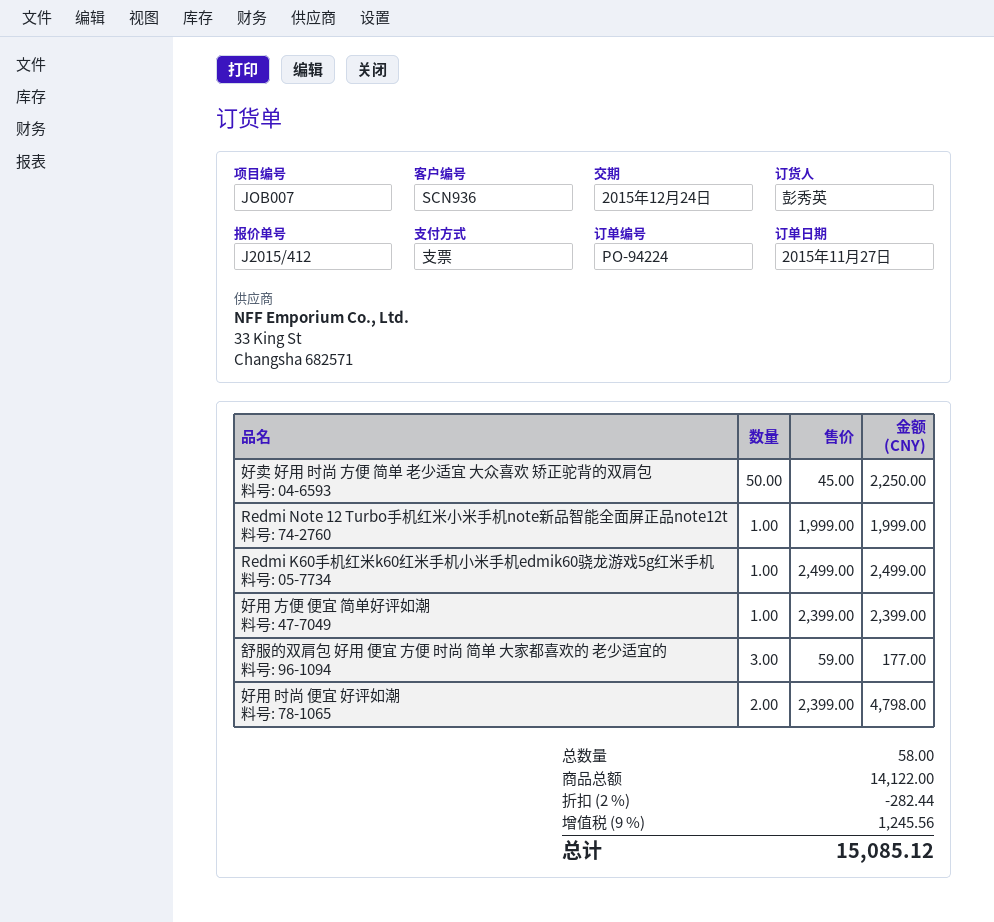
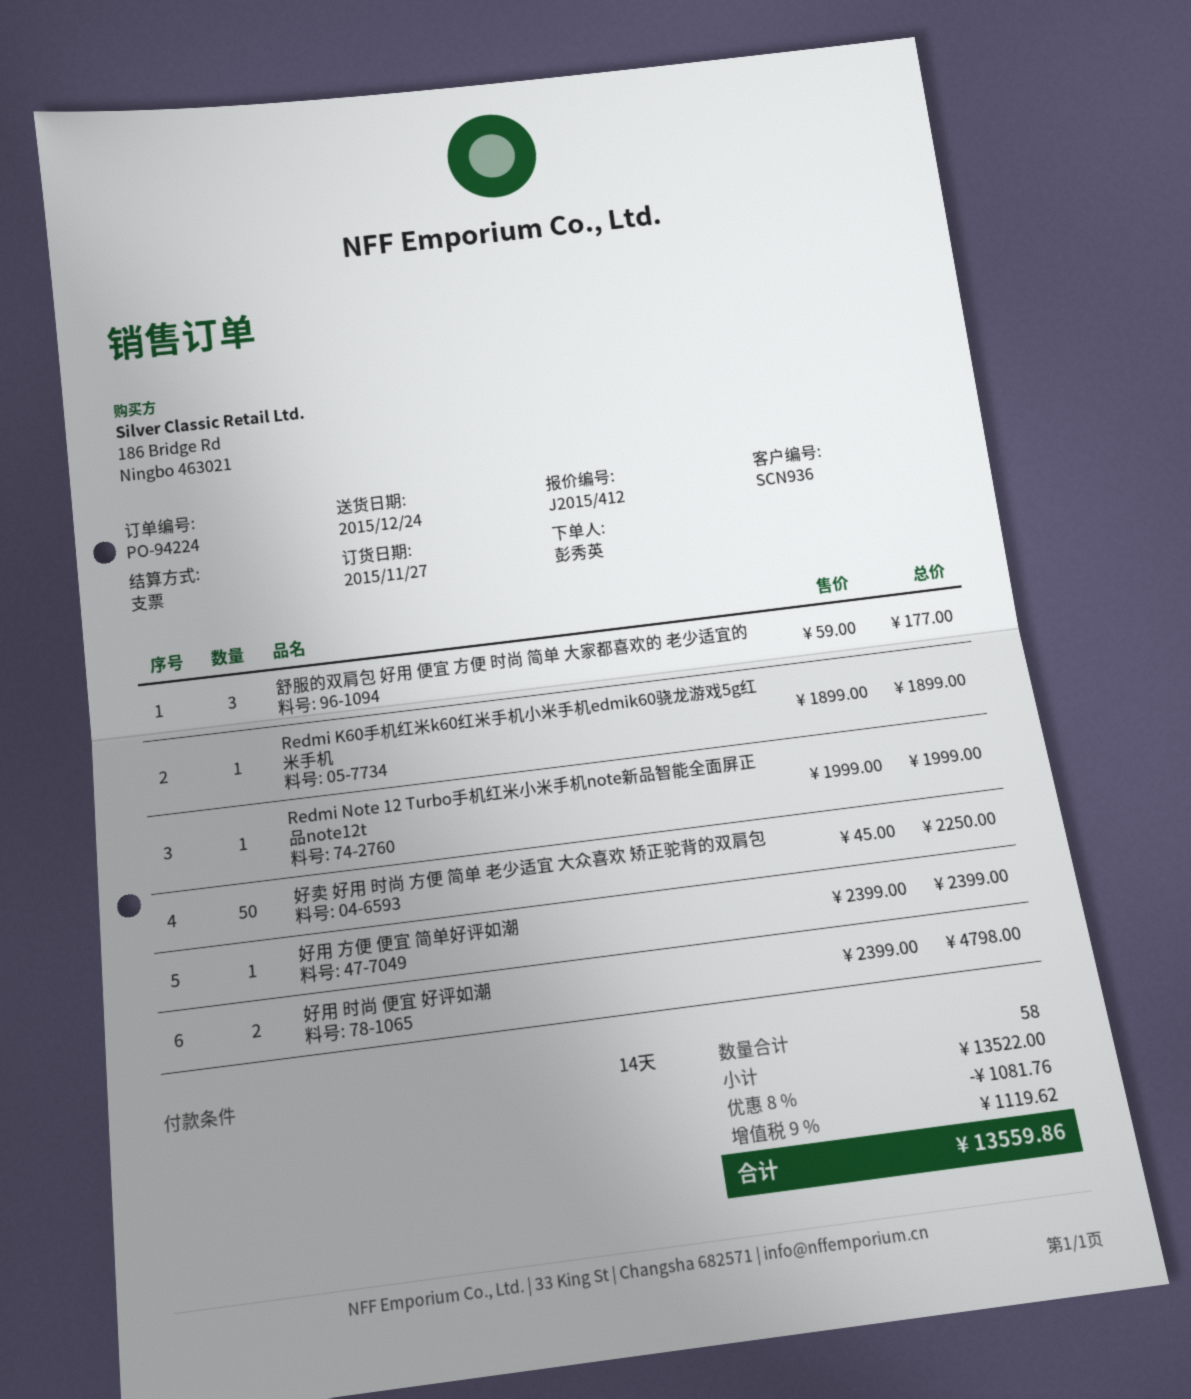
Redmi K60手机红米k60红米手机小米手机edmik60骁龙游戏5g红米手机: 1 x 2499.00 = 2499.00 -> 1 x 1899.00 = 1899.00
subtotal: 14122.00 -> 13522.00
discount: 2% = 282.44 -> 8% = 1081.76
tax: 9% = 1245.56 -> 9% = 1119.62
total: 15085.12 -> 13559.86

